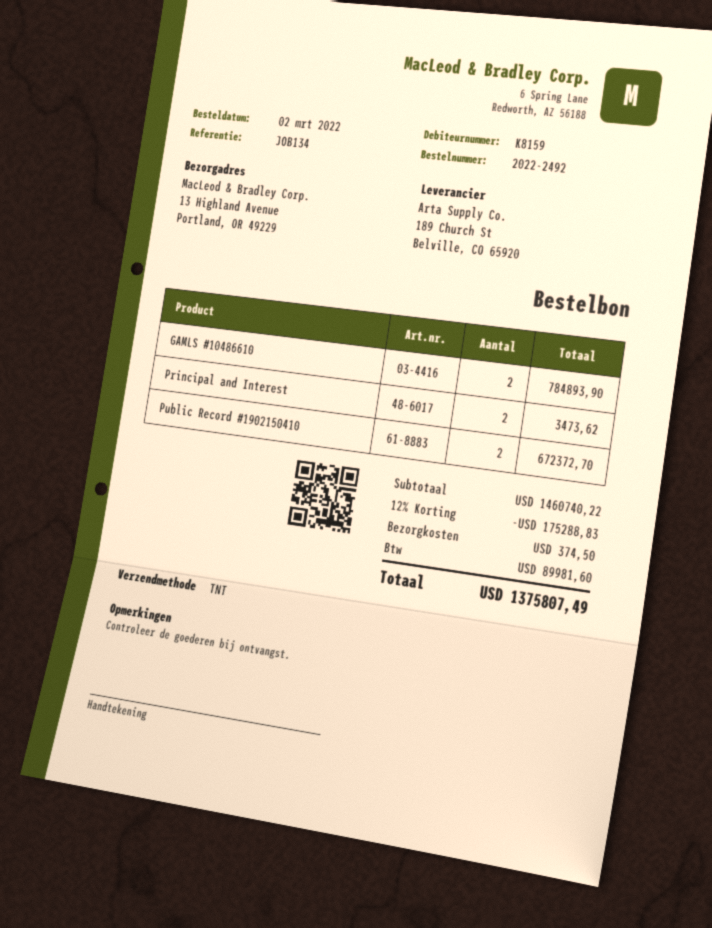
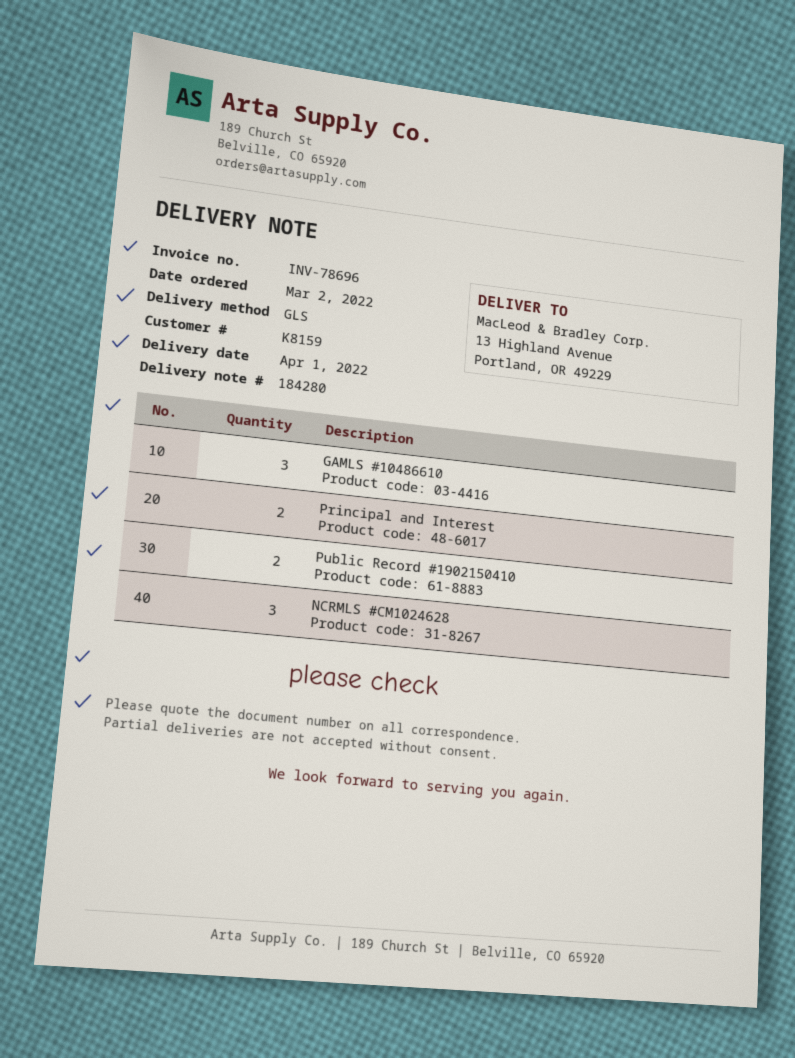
shipping method: TNT -> GLS
GAMLS #10486610: 2 -> 3
NCRMLS #CM1024628: none -> 3

